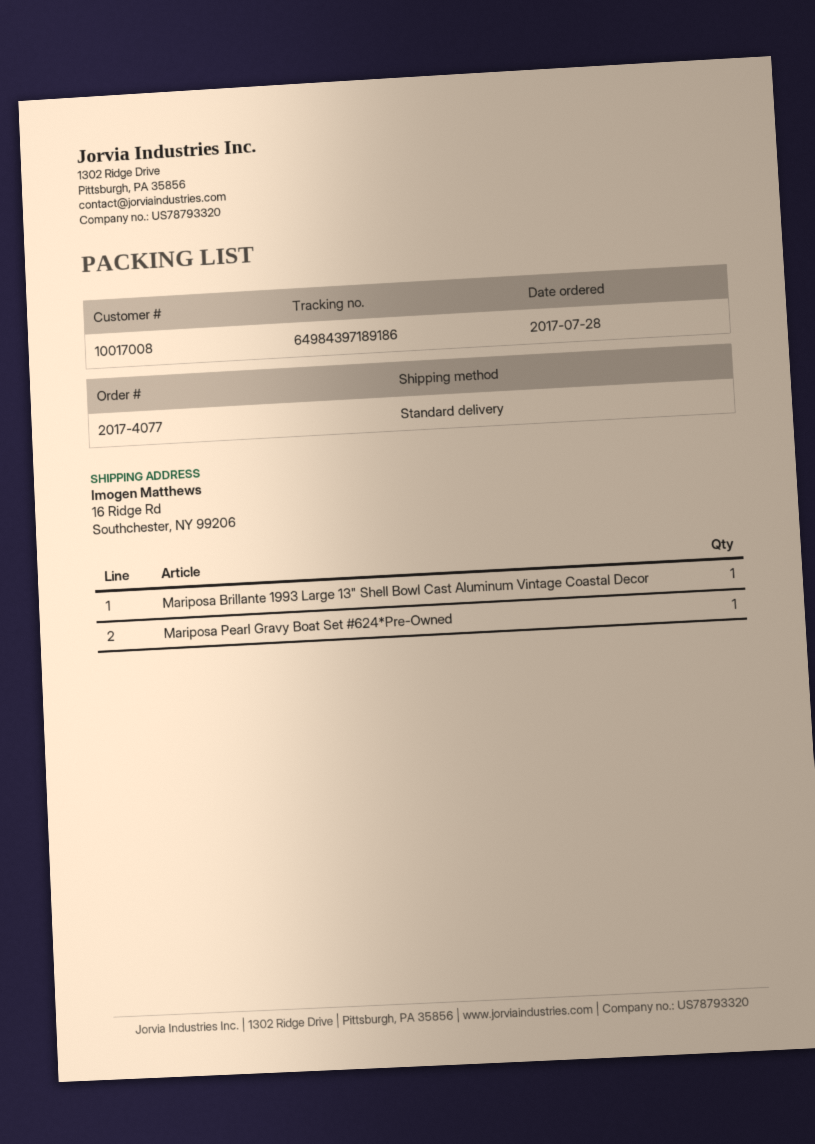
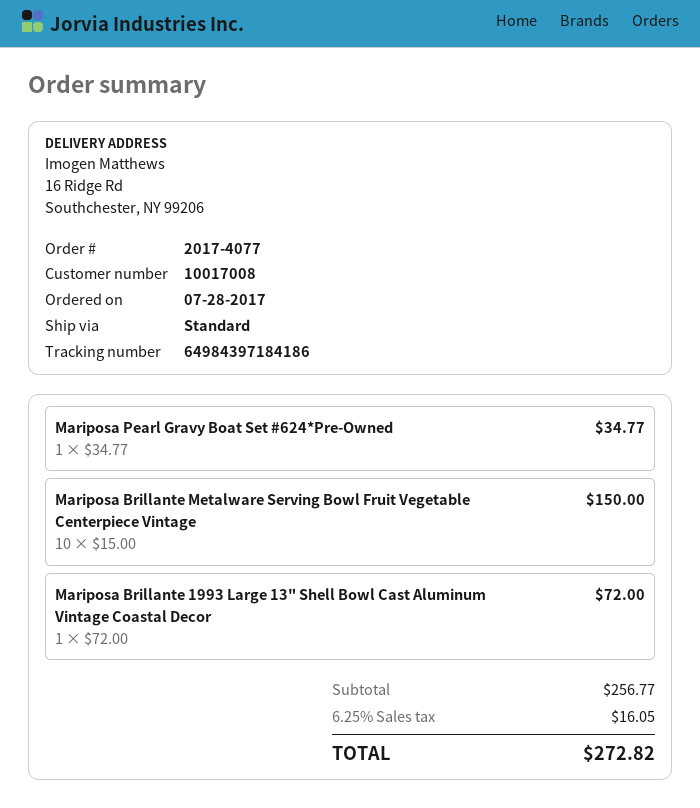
tracking number: 64984397189186 -> 64984397184186
Mariposa Brillante Metalware Serving Bowl Fruit Vegetable Centerpiece Vintage: none -> 10

